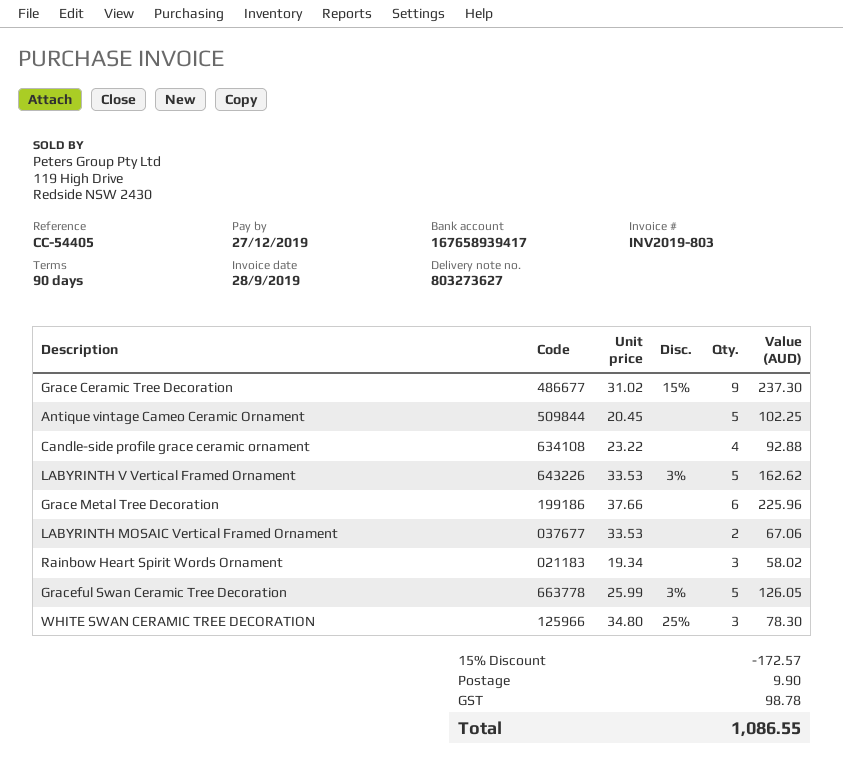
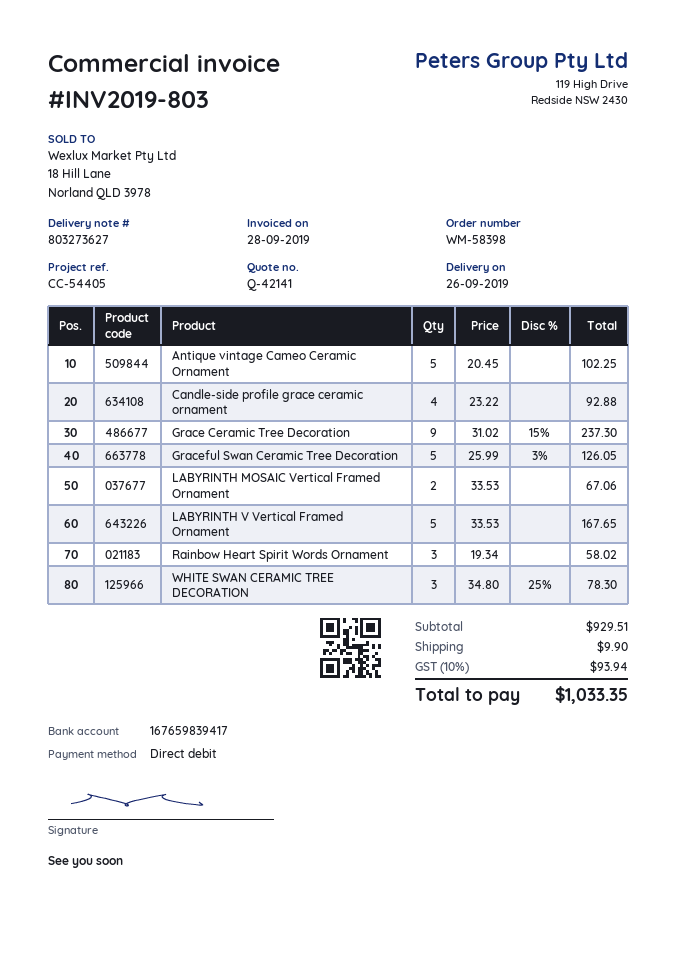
bank account: 167658939417 -> 167659839417
LABYRINTH V Vertical Framed Ornament: 5 x 33.53 - 3% = 162.62 -> 5 x 33.53 = 167.65
Grace Metal Tree Decoration: 6 x 37.66 = 225.96 -> none
discount: 15% = 172.57 -> none
tax: 98.78 -> 93.94
total: 1086.55 -> 1033.35

